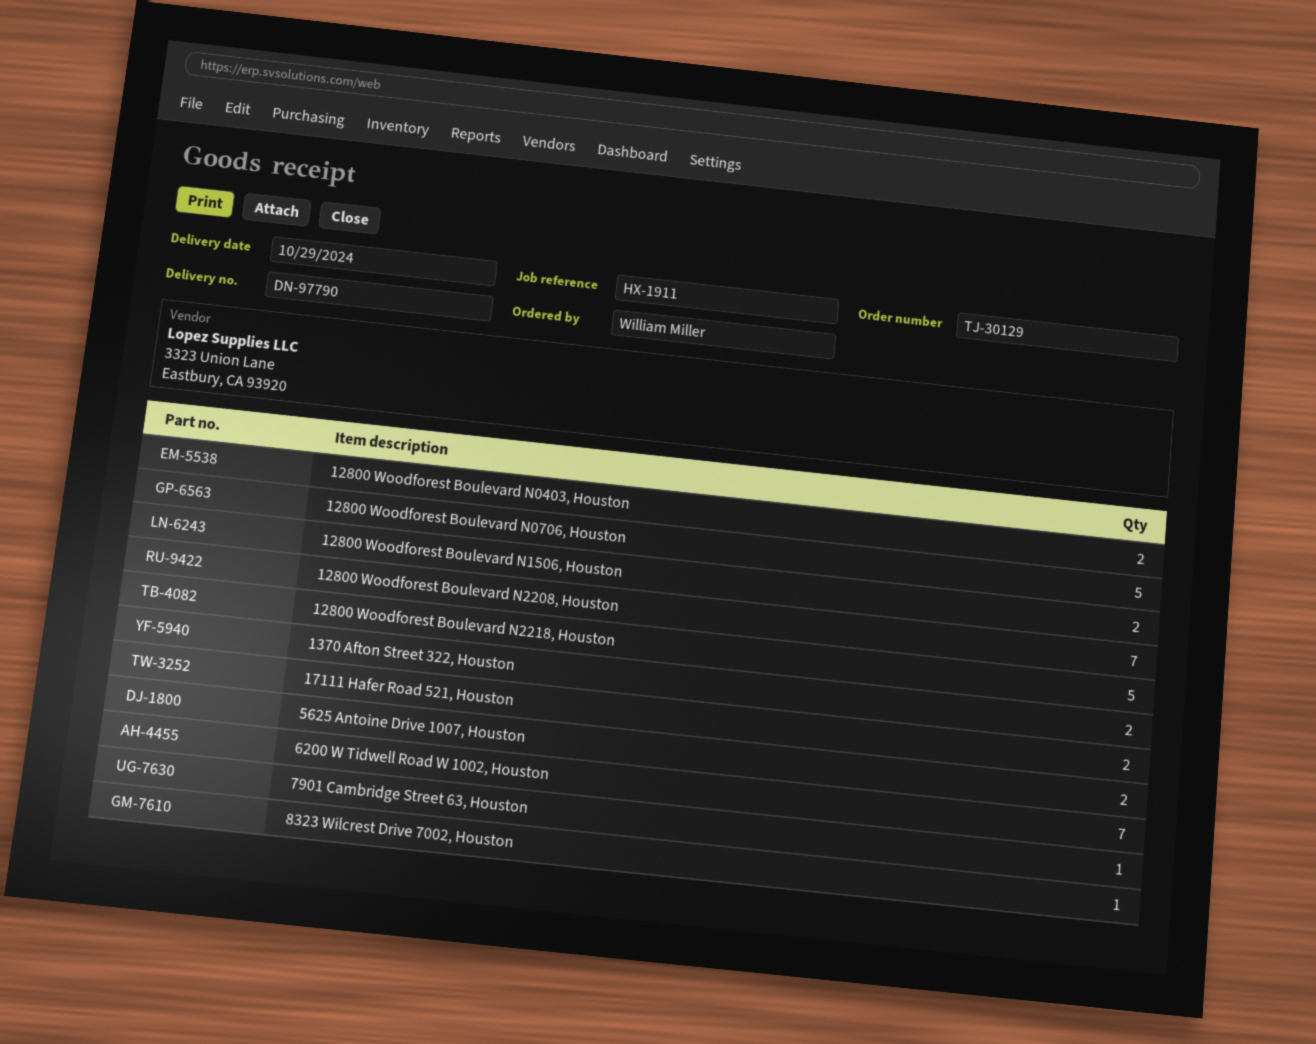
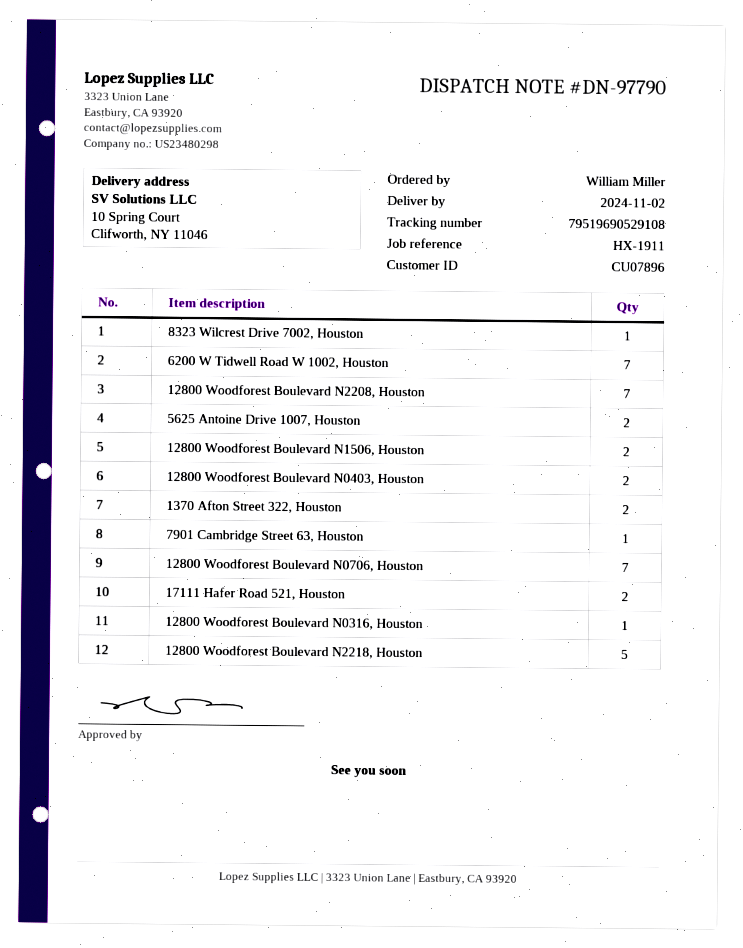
delivery date: 2024-10-29 -> 2024-11-02
12800 Woodforest Boulevard N0706, Houston: 5 -> 7
12800 Woodforest Boulevard N0316, Houston: none -> 1

